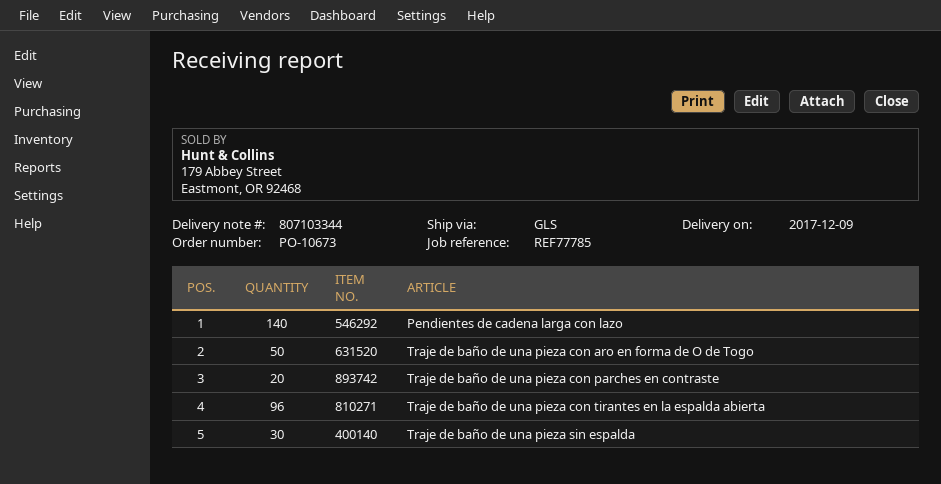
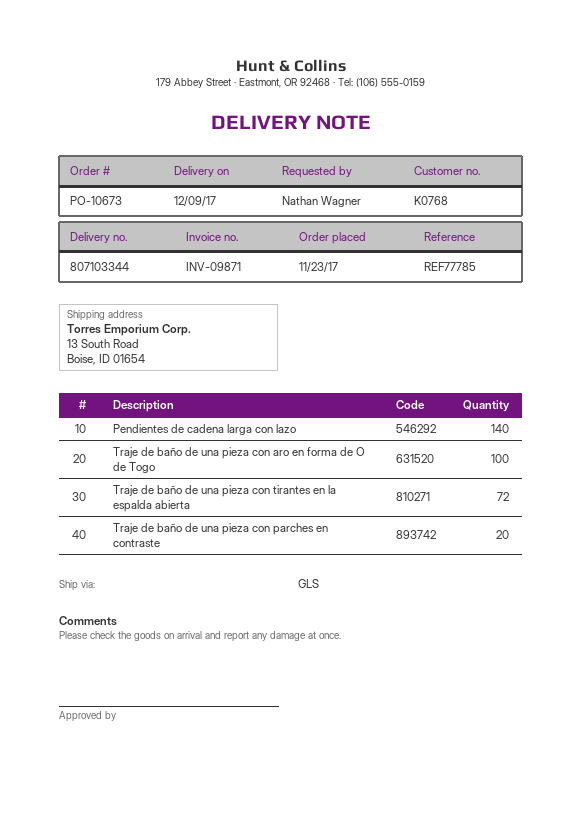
Traje de baño de una pieza con aro en forma de O de Togo: 50 -> 100
Traje de baño de una pieza con tirantes en la espalda abierta: 96 -> 72
Traje de baño de una pieza sin espalda: 30 -> none

